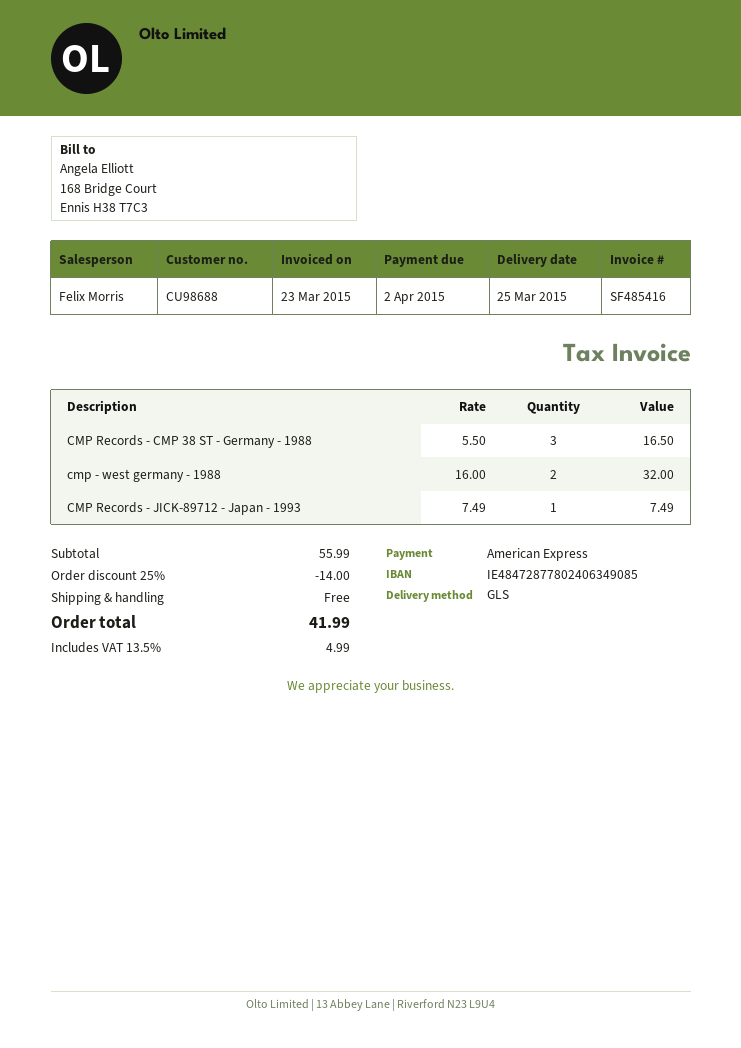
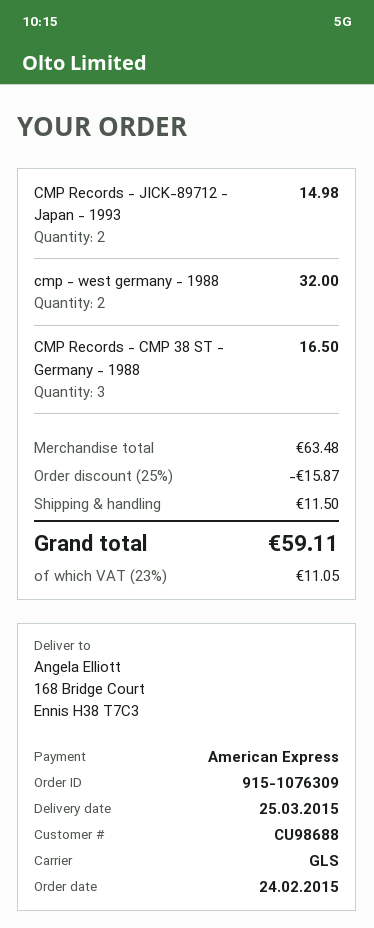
CMP Records - JICK-89712 - Japan - 1993: 1 for 7.49 -> 2 for 14.98
subtotal: 55.99 -> 63.48
discount: 25% = 14.00 -> 25% = 15.87
shipping: 0.00 -> 11.50
tax: 13.5% = 4.99 -> 23% = 11.05
total: 41.99 -> 59.11

